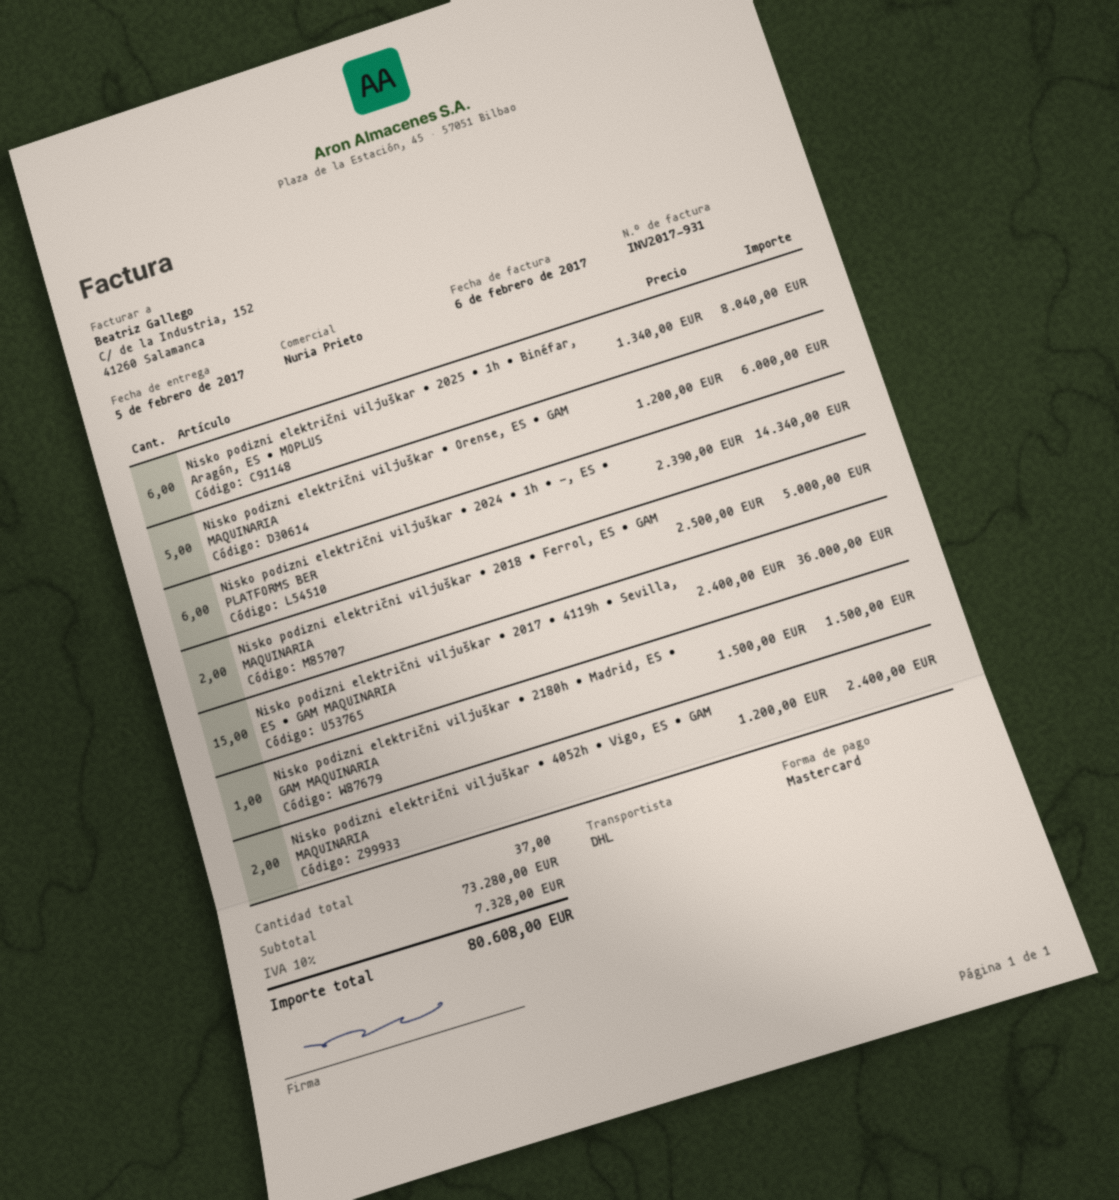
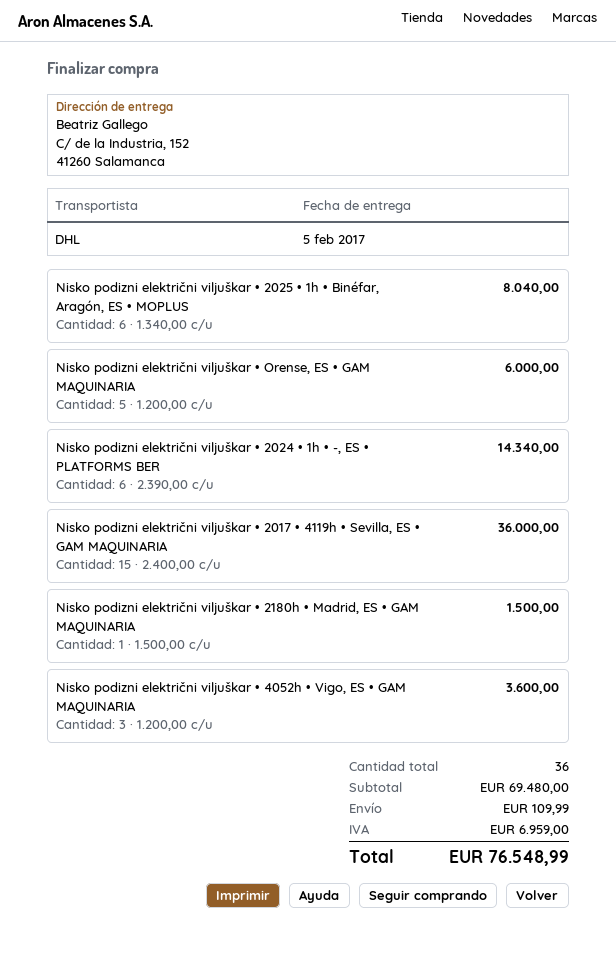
Nisko podizni električni viljuškar • 2018 • Ferrol, ES • GAM MAQUINARIA: 2 x 2500.00 = 5000.00 -> none
Nisko podizni električni viljuškar • 4052h • Vigo, ES • GAM MAQUINARIA: 2 x 1200.00 = 2400.00 -> 3 x 1200.00 = 3600.00
total quantity: 37 -> 36
subtotal: 73280.00 -> 69480.00
shipping: none -> 109.99
tax: 7328.00 -> 6959.00
total: 80608.00 -> 76548.99

